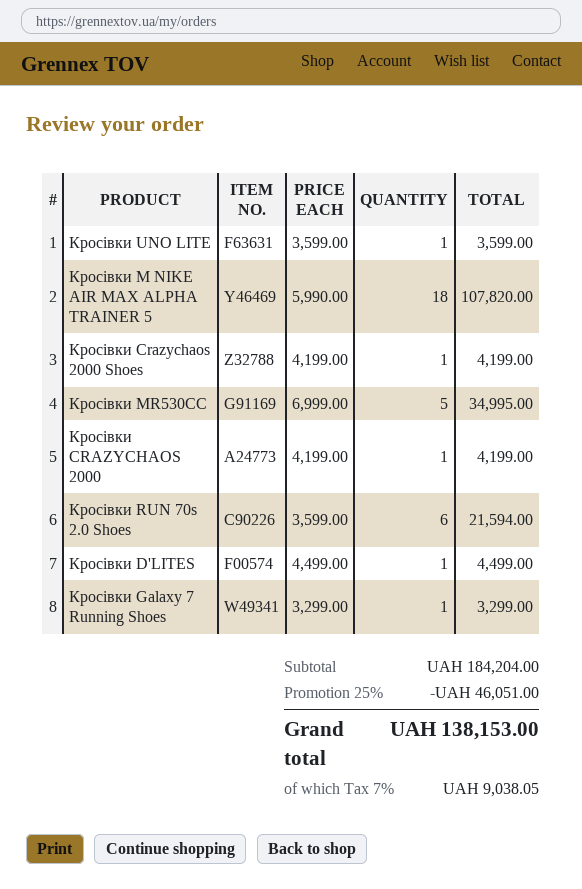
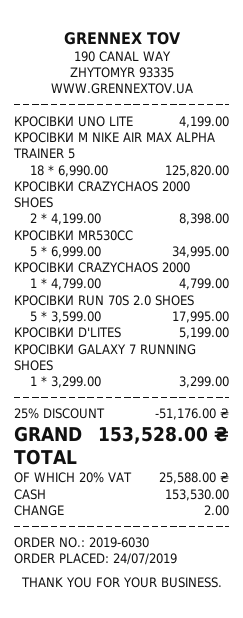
Кросівки UNO LITE: 1 x 3599.00 = 3599.00 -> 1 x 4199.00 = 4199.00
Кросівки M NIKE AIR MAX ALPHA TRAINER 5: 18 x 5990.00 = 107820.00 -> 18 x 6990.00 = 125820.00
Кросівки Crazychaos 2000 Shoes: 1 x 4199.00 = 4199.00 -> 2 x 4199.00 = 8398.00
Кросівки CRAZYCHAOS 2000: 1 x 4199.00 = 4199.00 -> 1 x 4799.00 = 4799.00
Кросівки RUN 70s 2.0 Shoes: 6 x 3599.00 = 21594.00 -> 5 x 3599.00 = 17995.00
Кросівки D'LITES: 1 x 4499.00 = 4499.00 -> 1 x 5199.00 = 5199.00
discount: 25% = 46051.00 -> 25% = 51176.00
tax: 7% = 9038.05 -> 20% = 25588.00
total: 138153.00 -> 153528.00

